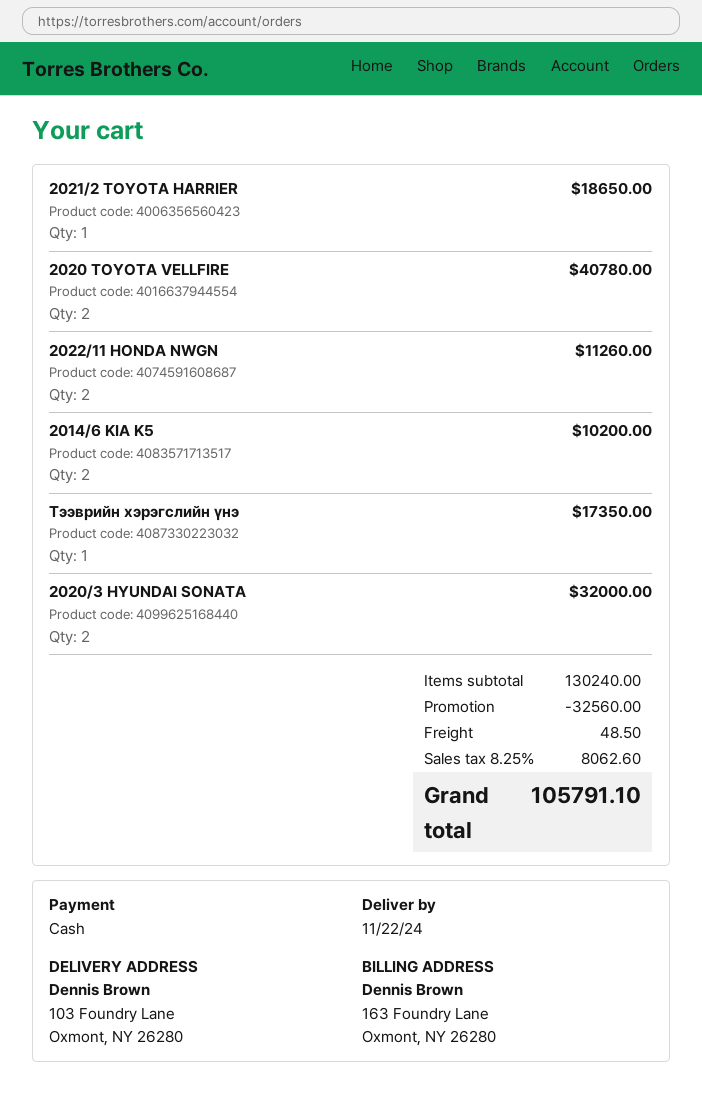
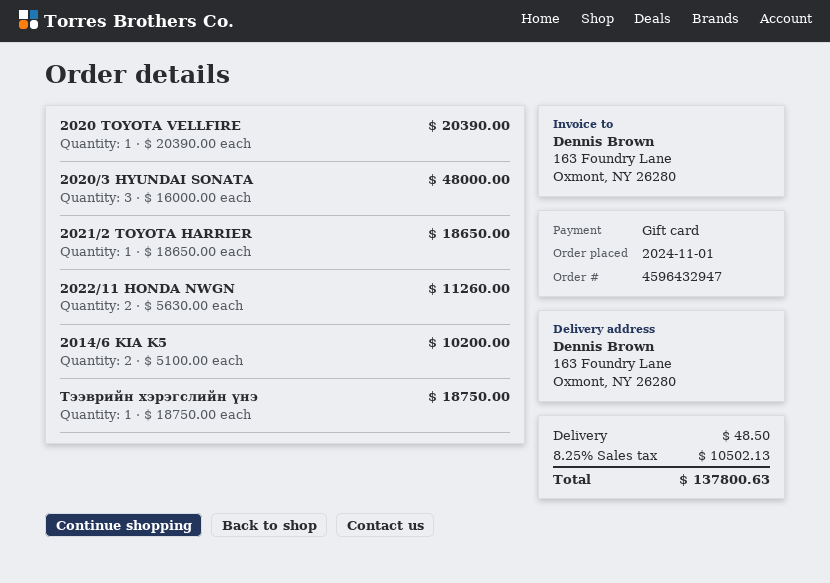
payment method: cash -> gift card
ship to: 103 Foundry Lane, Oxmont, NY 26280 -> 163 Foundry Lane, Oxmont, NY 26280
2020 TOYOTA VELLFIRE: 2 for 40780.00 -> 1 for 20390.00
Тээврийн хэрэгслийн үнэ: 1 for 17350.00 -> 1 for 18750.00
2020/3 HYUNDAI SONATA: 2 for 32000.00 -> 3 for 48000.00
discount: 32560.00 -> none
tax: 8.25% = 8062.60 -> 8.25% = 10502.13
total: 105791.10 -> 137800.63

